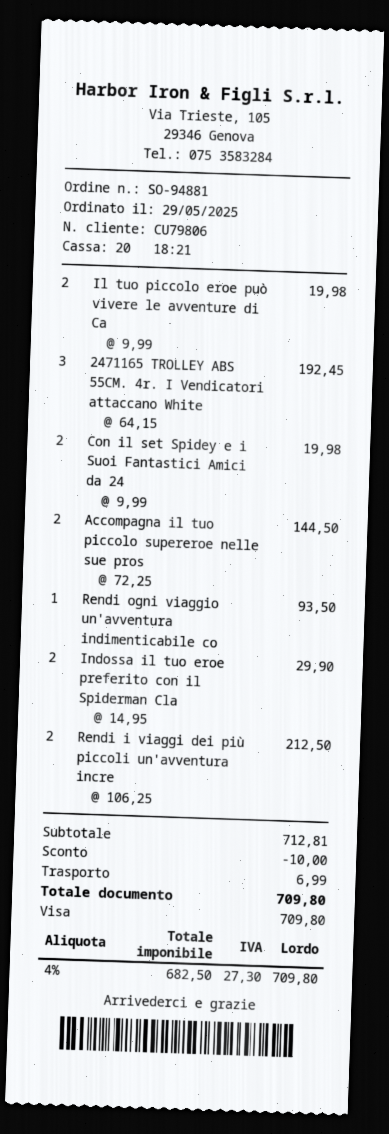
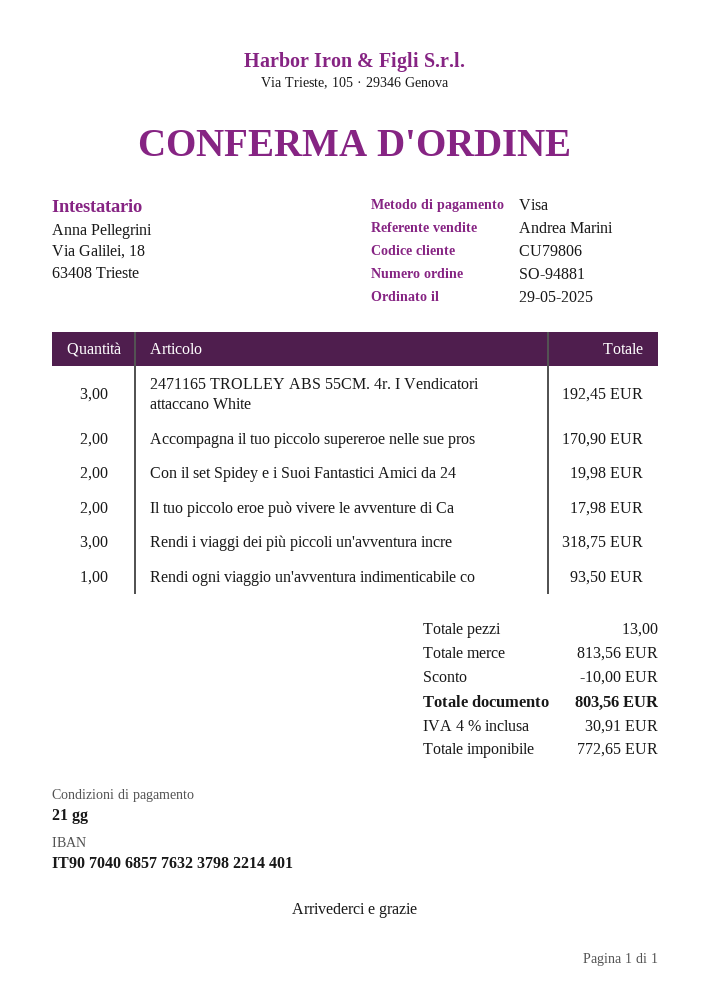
Il tuo piccolo eroe può vivere le avventure di Ca: 2 for 19.98 -> 2 for 17.98
Accompagna il tuo piccolo supereroe nelle sue pros: 2 for 144.50 -> 2 for 170.90
Indossa il tuo eroe preferito con il Spiderman Cla: 2 for 29.90 -> none
Rendi i viaggi dei più piccoli un'avventura incre: 2 for 212.50 -> 3 for 318.75
subtotal: 712.81 -> 813.56
shipping: 6.99 -> none
net: 682.50 -> 772.65
tax: 4% = 27.30 -> 4% = 30.91
total: 709.80 -> 803.56

